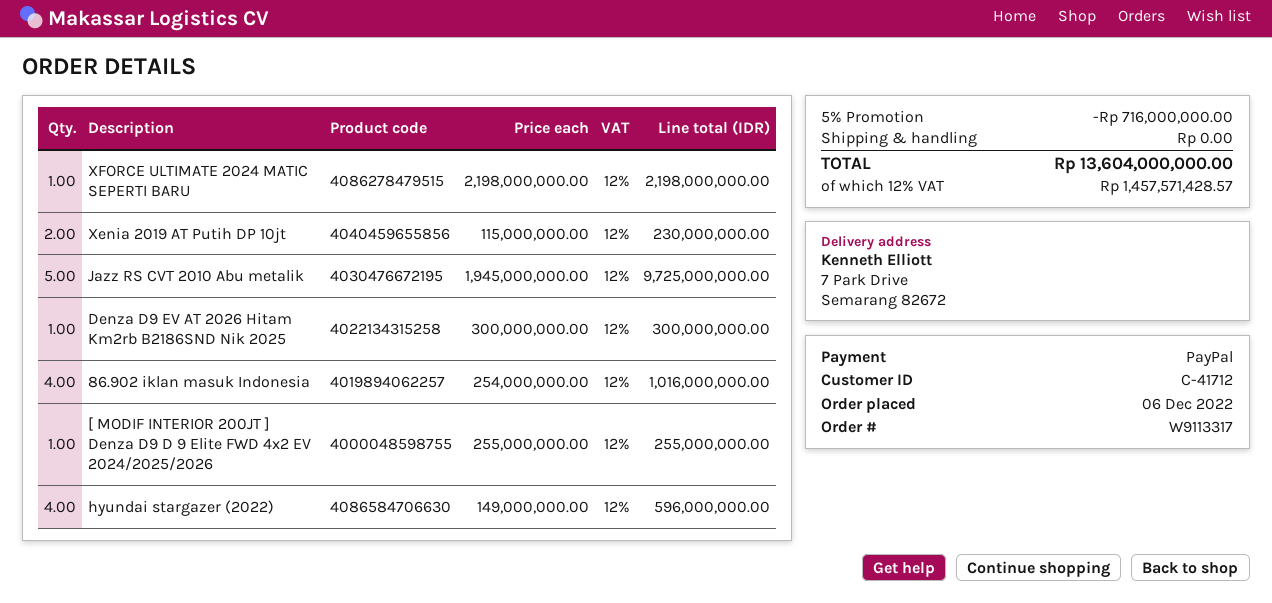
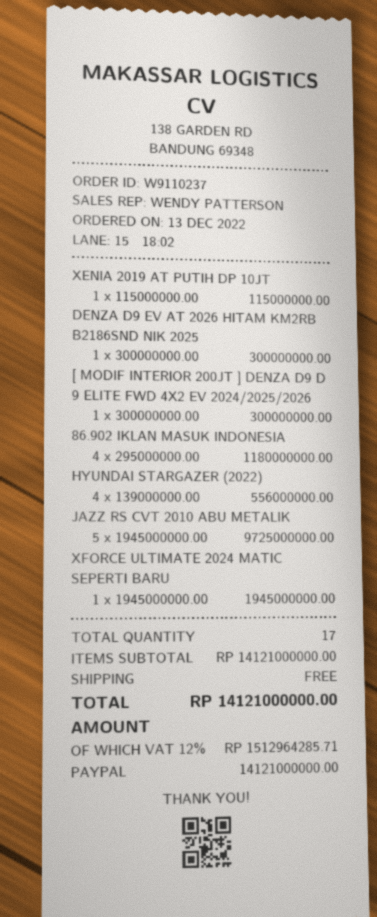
order number: W9113317 -> W9110237
order date: 2022-12-06 -> 2022-12-13
XFORCE ULTIMATE 2024 MATIC SEPERTI BARU: 1 x 2198000000.00 = 2198000000.00 -> 1 x 1945000000.00 = 1945000000.00
Xenia 2019 AT Putih DP 10jt: 2 x 115000000.00 = 230000000.00 -> 1 x 115000000.00 = 115000000.00
86.902 iklan masuk Indonesia: 4 x 254000000.00 = 1016000000.00 -> 4 x 295000000.00 = 1180000000.00
[ MODIF INTERIOR 200JT ] Denza D9 D 9 Elite FWD 4x2 EV 2024/2025/2026: 1 x 255000000.00 = 255000000.00 -> 1 x 300000000.00 = 300000000.00
hyundai stargazer (2022): 4 x 149000000.00 = 596000000.00 -> 4 x 139000000.00 = 556000000.00
discount: 5% = 716000000.00 -> none
tax: 12% = 1457571428.57 -> 12% = 1512964285.71
total: 13604000000.00 -> 14121000000.00

